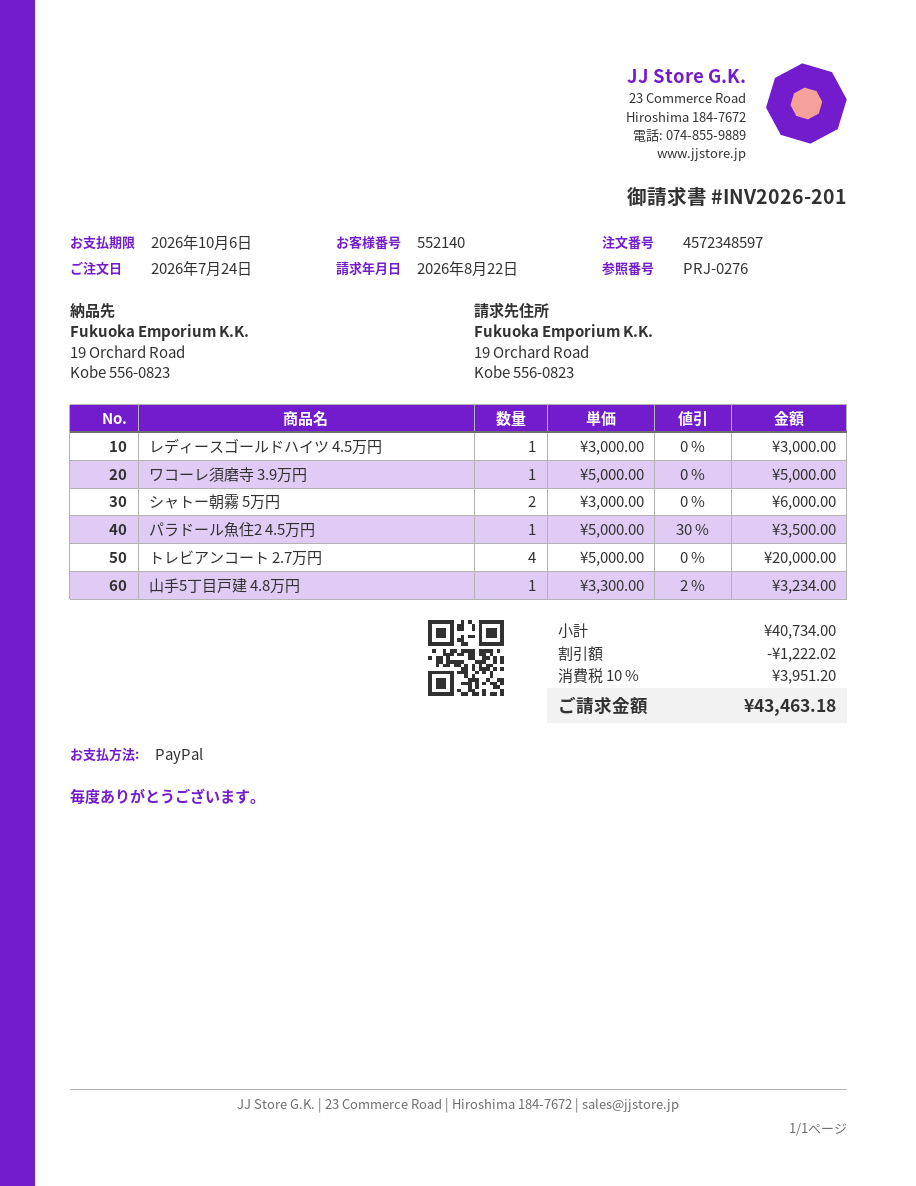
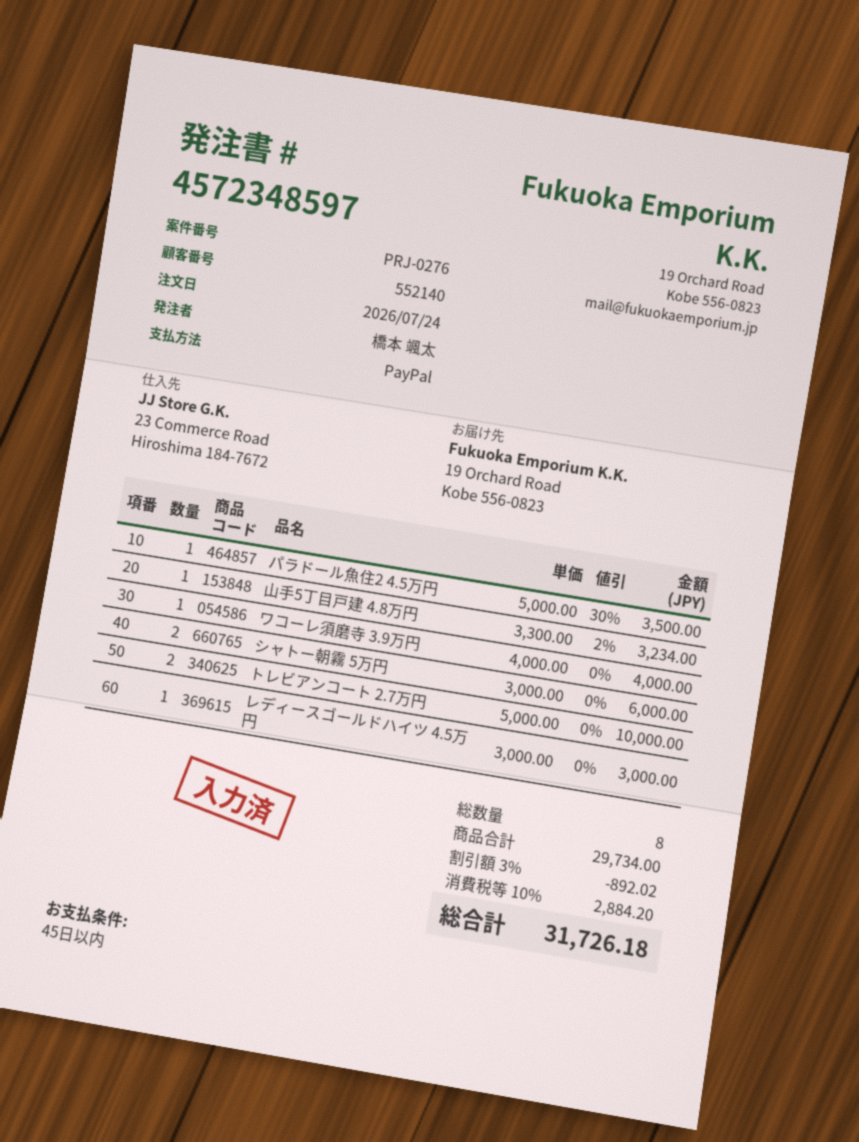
ワコーレ須磨寺 3.9万円: 1 x 5000.00 = 5000.00 -> 1 x 4000.00 = 4000.00
トレビアンコート 2.7万円: 4 x 5000.00 = 20000.00 -> 2 x 5000.00 = 10000.00
subtotal: 40734.00 -> 29734.00
discount: 1222.02 -> 892.02
tax: 10% = 3951.20 -> 10% = 2884.20
total: 43463.18 -> 31726.18

